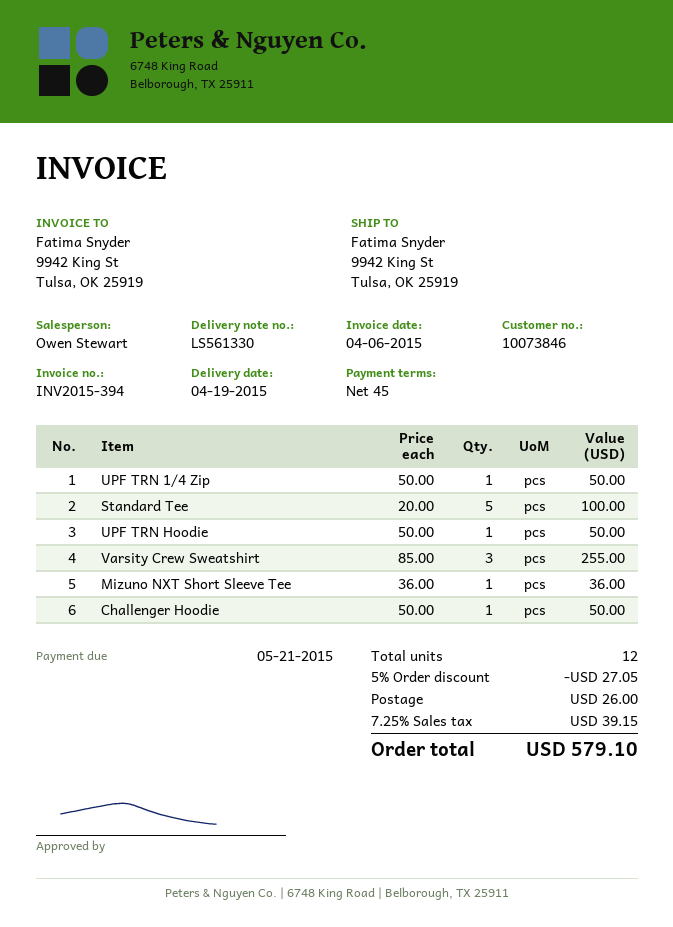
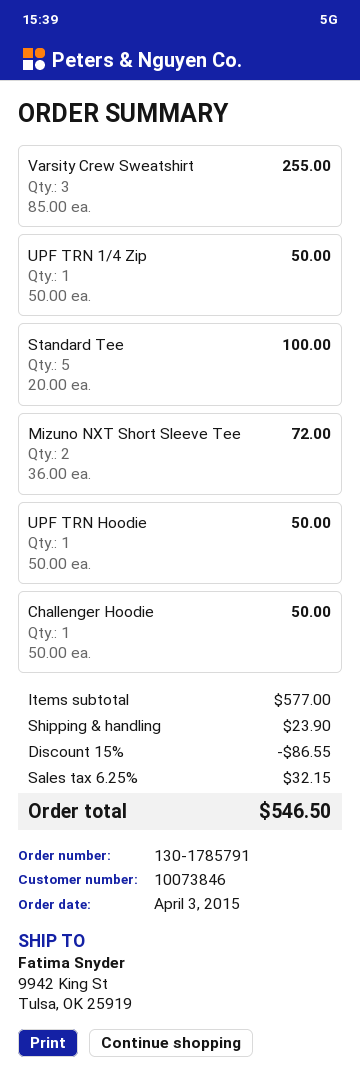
Mizuno NXT Short Sleeve Tee: 1 x 36.00 = 36.00 -> 2 x 36.00 = 72.00
discount: 5% = 27.05 -> 15% = 86.55
shipping: 26.00 -> 23.90
tax: 7.25% = 39.15 -> 6.25% = 32.15
total: 579.10 -> 546.50

